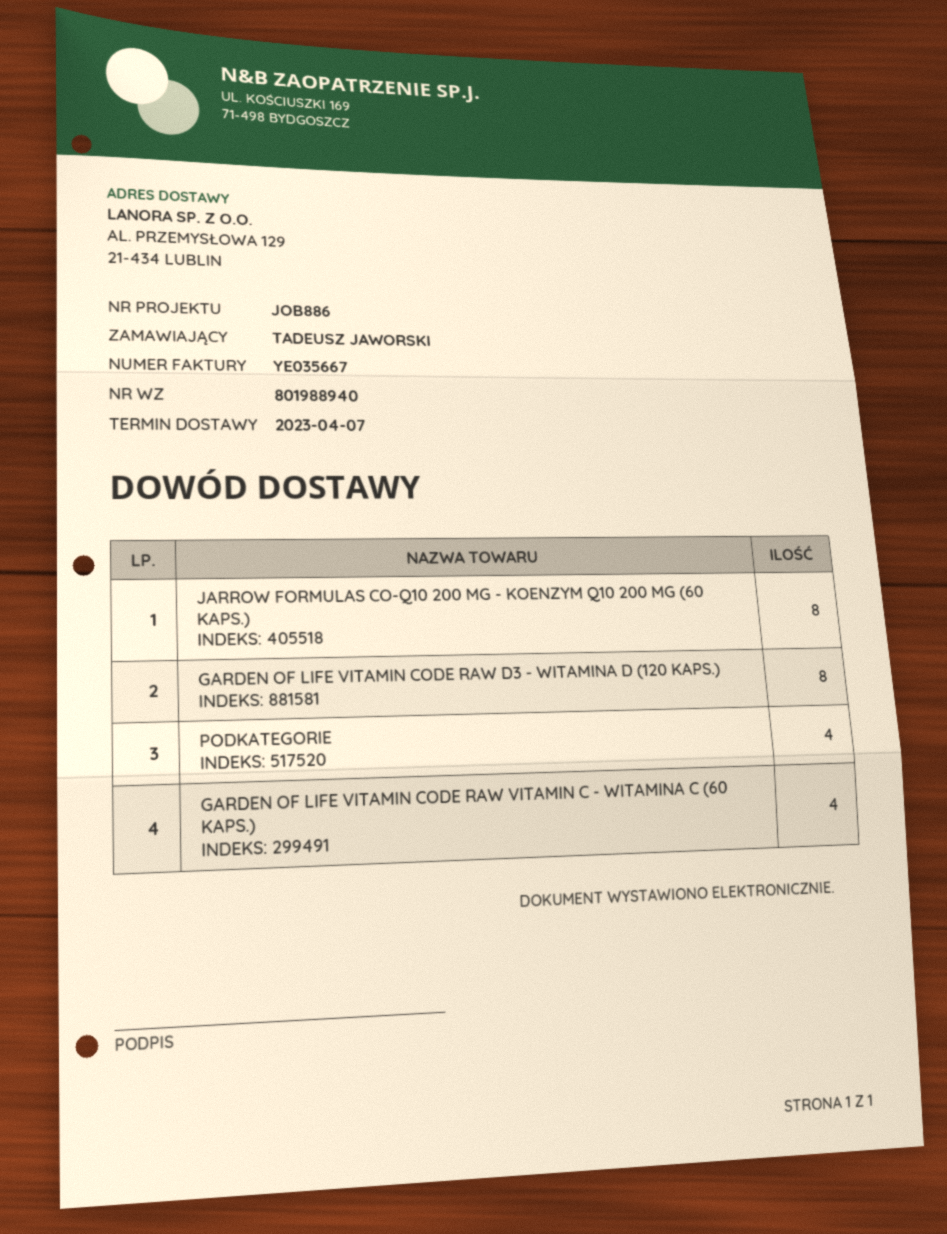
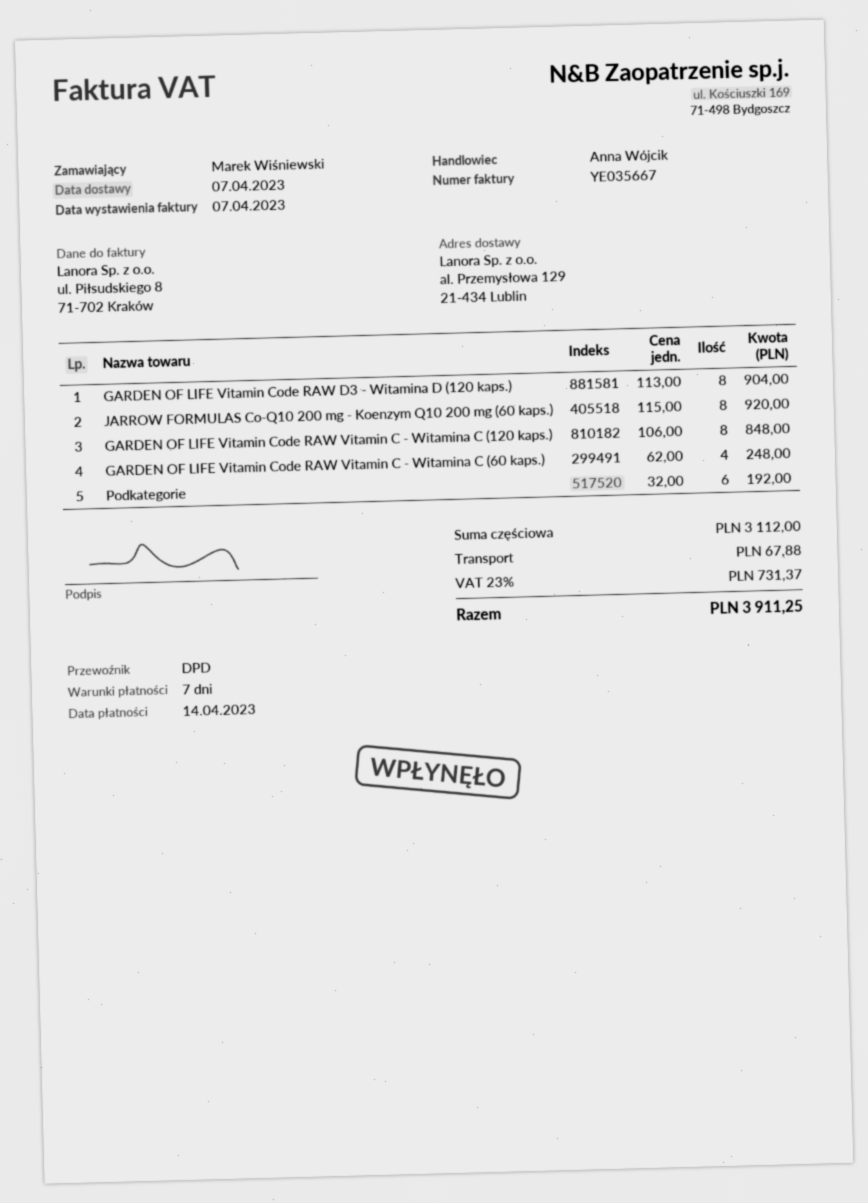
ordered by: TADEUSZ JAWORSKI -> Marek Wiśniewski
PODKATEGORIE: 4 -> 6
GARDEN OF LIFE Vitamin Code RAW Vitamin C - Witamina C (120 kaps.): none -> 8

